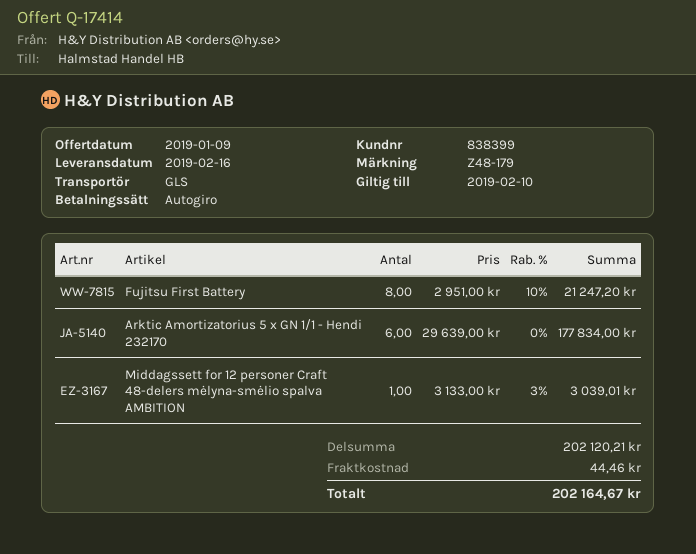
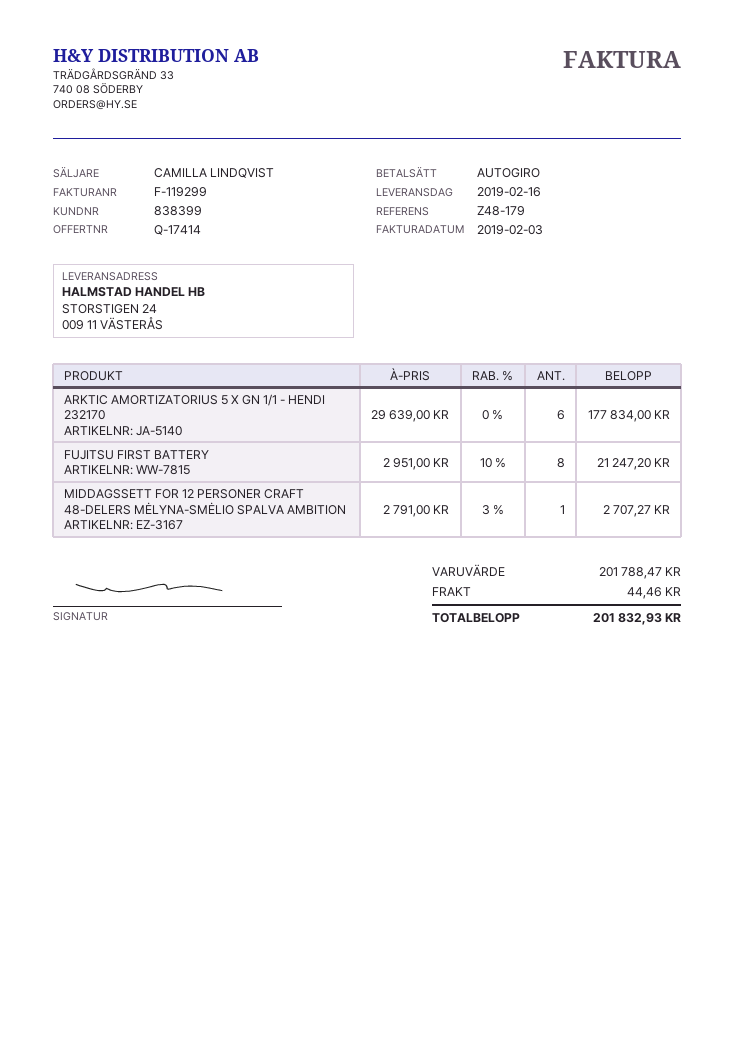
Middagssett for 12 personer Craft 48-delers mėlyna-smėlio spalva AMBITION: 1 x 3133.00 - 3% = 3039.01 -> 1 x 2791.00 - 3% = 2707.27
subtotal: 202120.21 -> 201788.47
total: 202164.67 -> 201832.93

